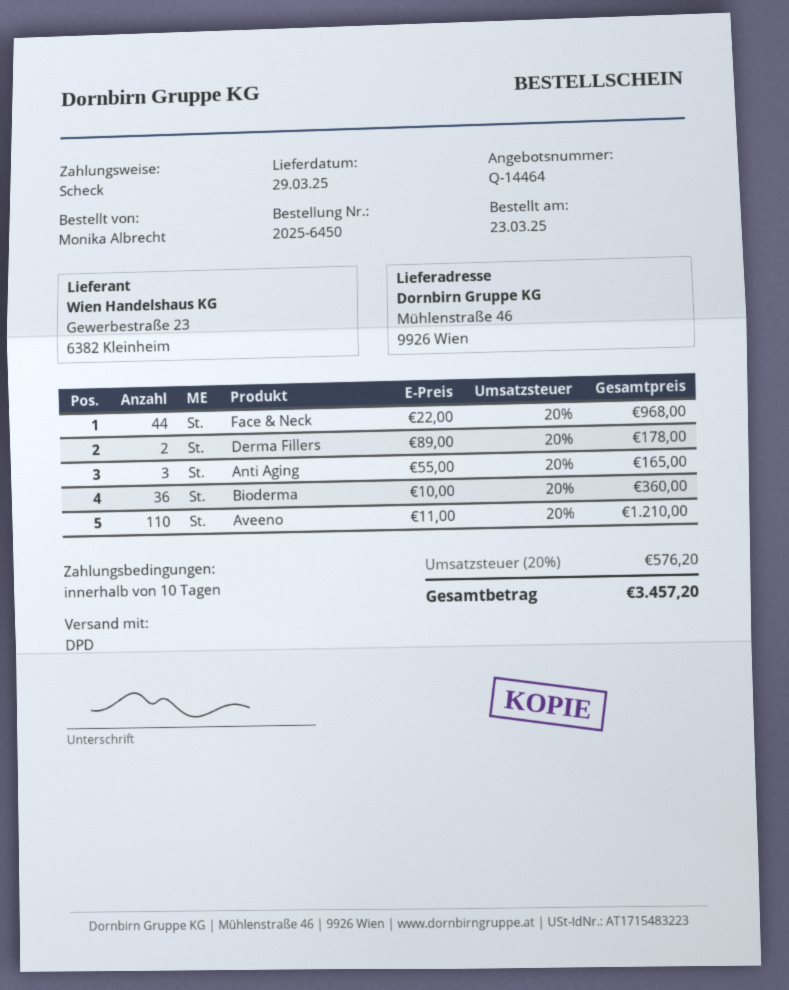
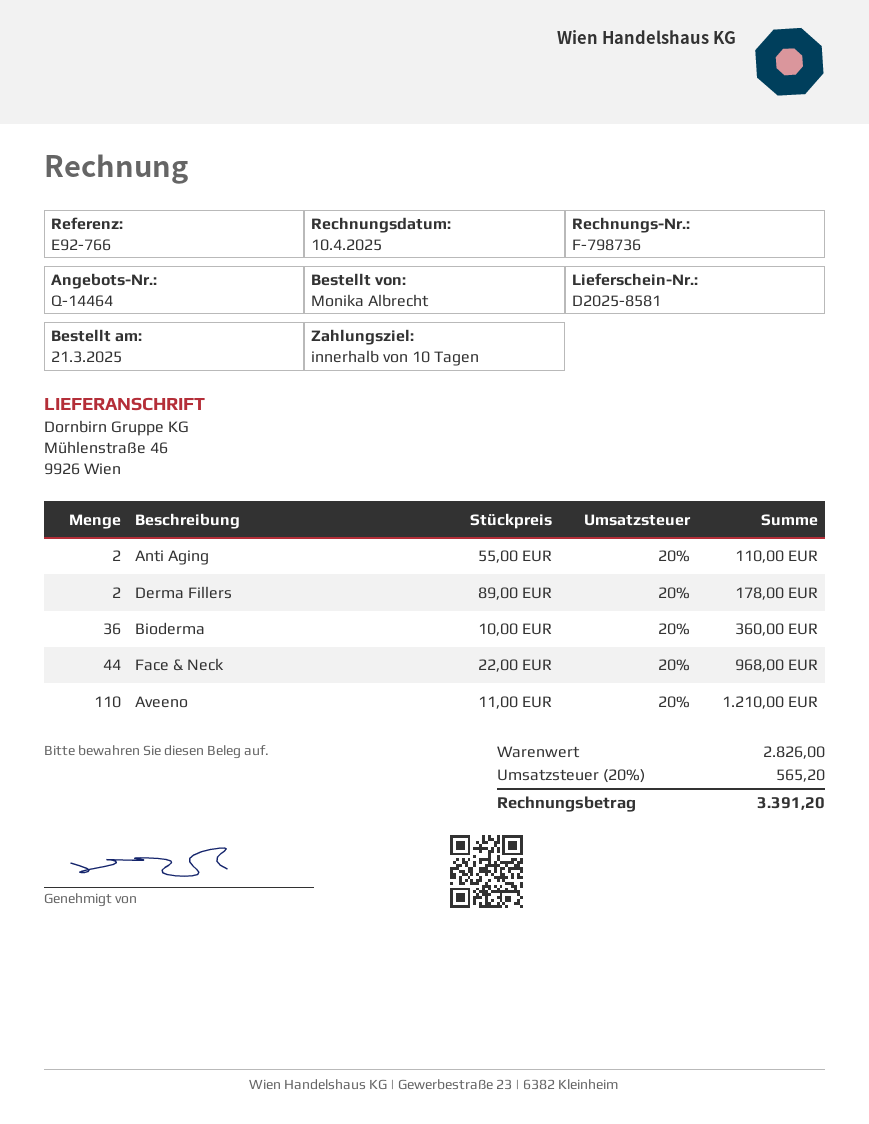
order date: 2025-03-23 -> 2025-03-21
Anti Aging: 3 x 55.00 = 165.00 -> 2 x 55.00 = 110.00
tax: 20% = 576.20 -> 20% = 565.20
total: 3457.20 -> 3391.20

